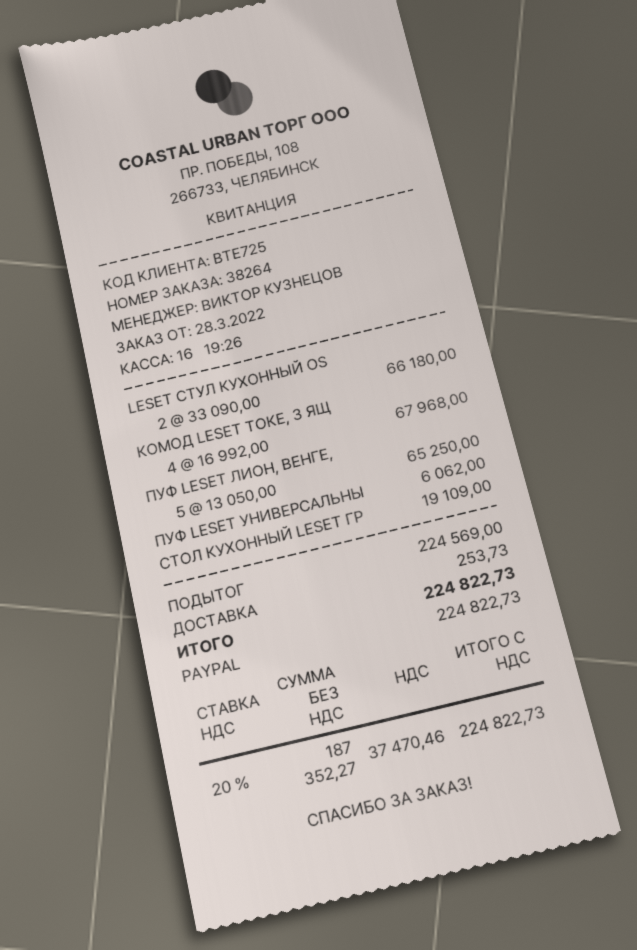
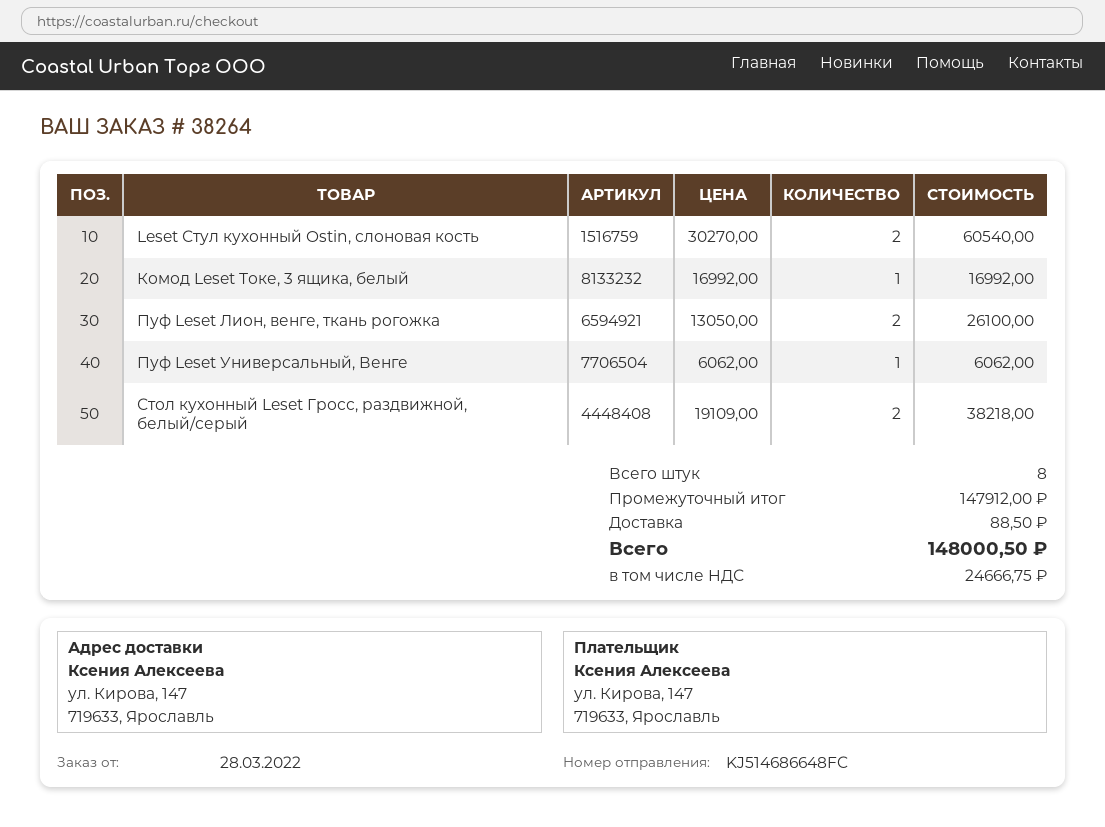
LESET СТУЛ КУХОННЫЙ OS: 2 x 33090.00 = 66180.00 -> 2 x 30270.00 = 60540.00
КОМОД LESET ТОКЕ, 3 ЯЩ: 4 x 16992.00 = 67968.00 -> 1 x 16992.00 = 16992.00
ПУФ LESET ЛИОН, ВЕНГЕ,: 5 x 13050.00 = 65250.00 -> 2 x 13050.00 = 26100.00
СТОЛ КУХОННЫЙ LESET ГР: 1 x 19109.00 = 19109.00 -> 2 x 19109.00 = 38218.00
subtotal: 224569.00 -> 147912.00
shipping: 253.73 -> 88.50
tax: 37470.46 -> 24666.75
total: 224822.73 -> 148000.50

